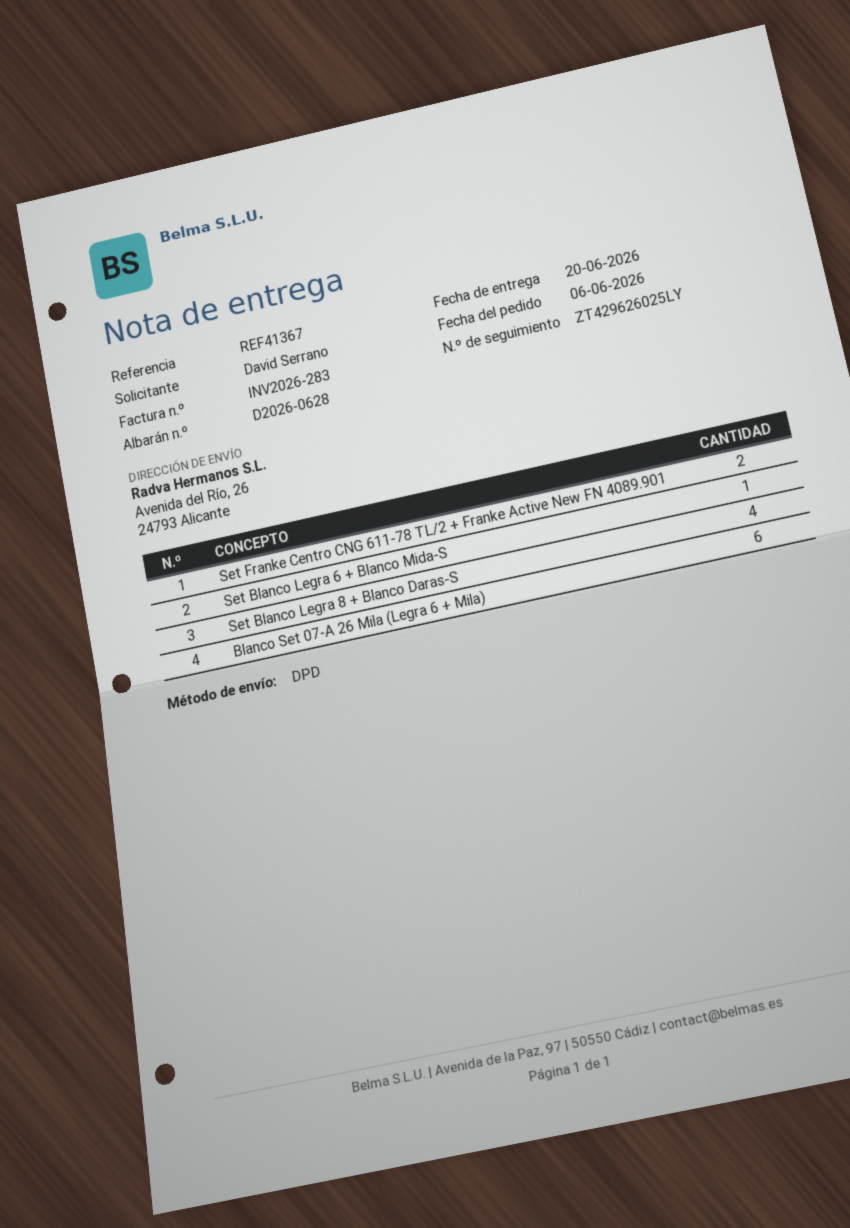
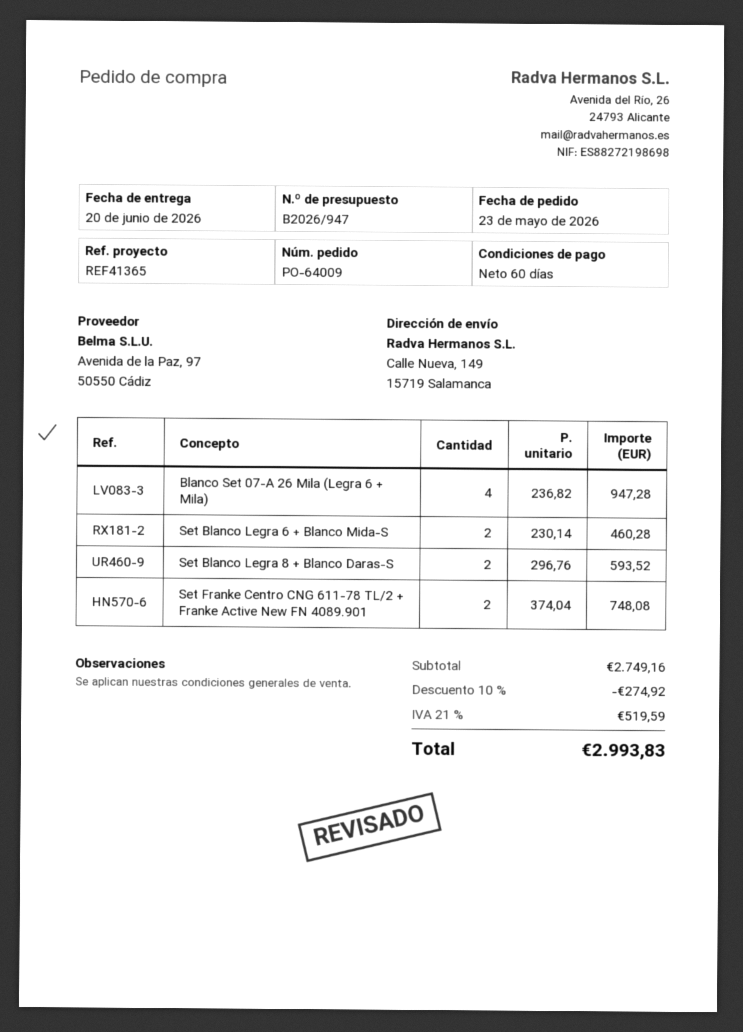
order date: 2026-06-06 -> 2026-05-23
reference: REF41367 -> REF41365
ship to: Avenida del Río, 26, 24793 Alicante -> Calle Nueva, 149, 15719 Salamanca
Set Blanco Legra 6 + Blanco Mida-S: 1 -> 2
Set Blanco Legra 8 + Blanco Daras-S: 4 -> 2
Blanco Set 07-A 26 Mila (Legra 6 + Mila): 6 -> 4

